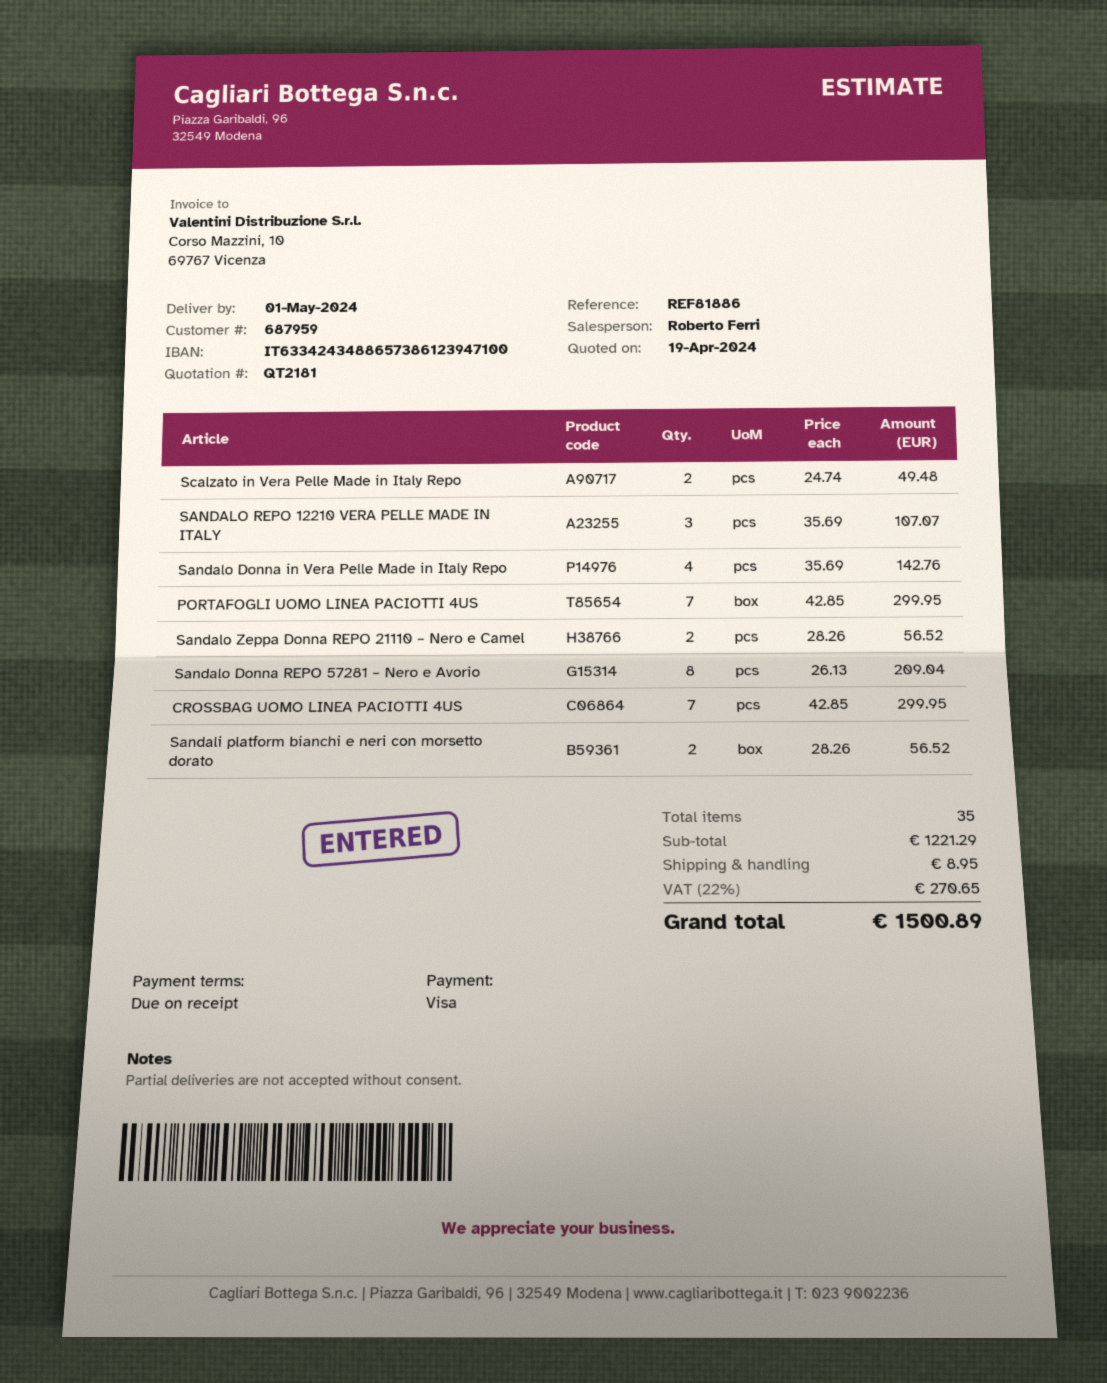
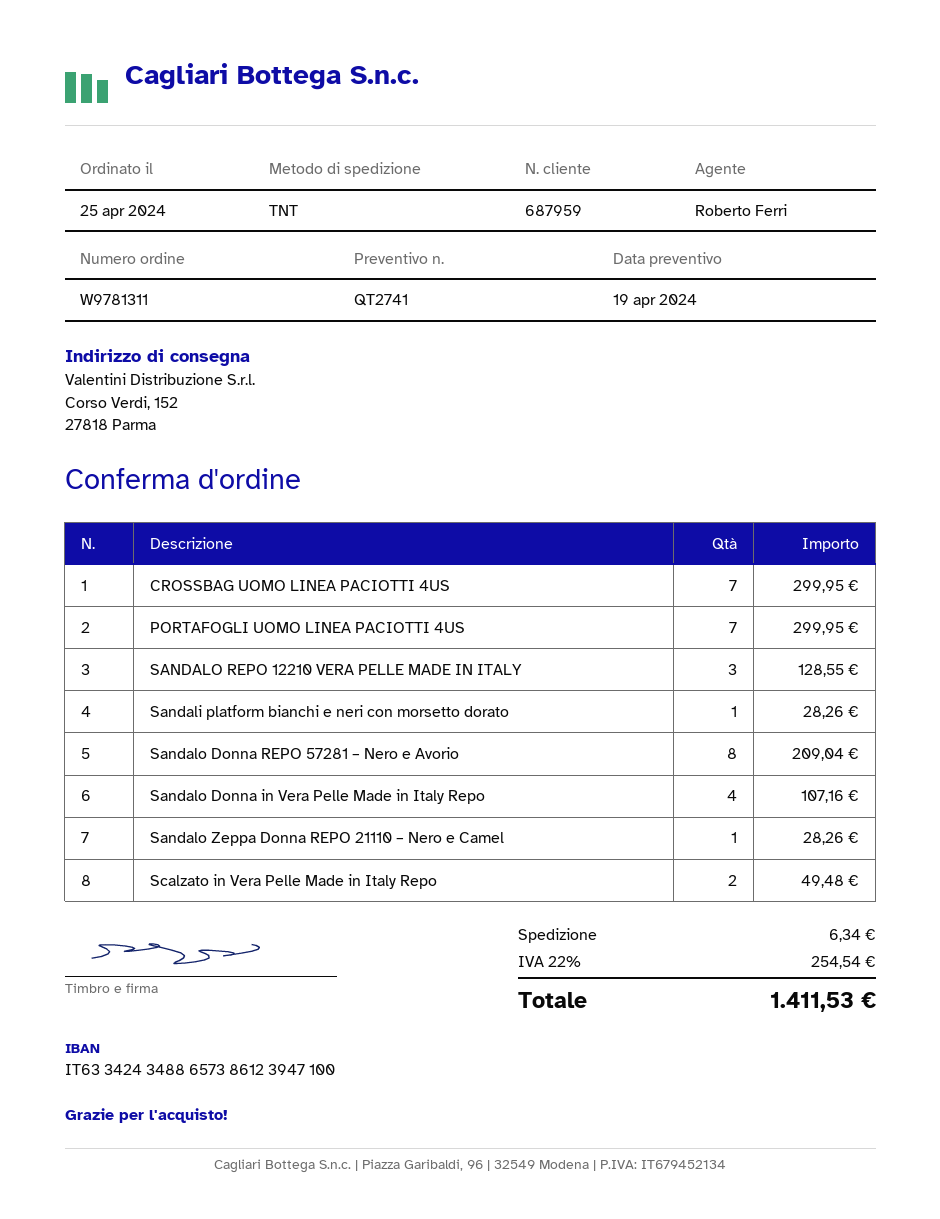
quote number: QT2181 -> QT2741
SANDALO REPO 12210 VERA PELLE MADE IN ITALY: 3 for 107.07 -> 3 for 128.55
Sandalo Donna in Vera Pelle Made in Italy Repo: 4 for 142.76 -> 4 for 107.16
Sandalo Zeppa Donna REPO 21110 – Nero e Camel: 2 for 56.52 -> 1 for 28.26
Sandali platform bianchi e neri con morsetto dorato: 2 for 56.52 -> 1 for 28.26
shipping: 8.95 -> 6.34
tax: 22% = 270.65 -> 22% = 254.54
total: 1500.89 -> 1411.53

